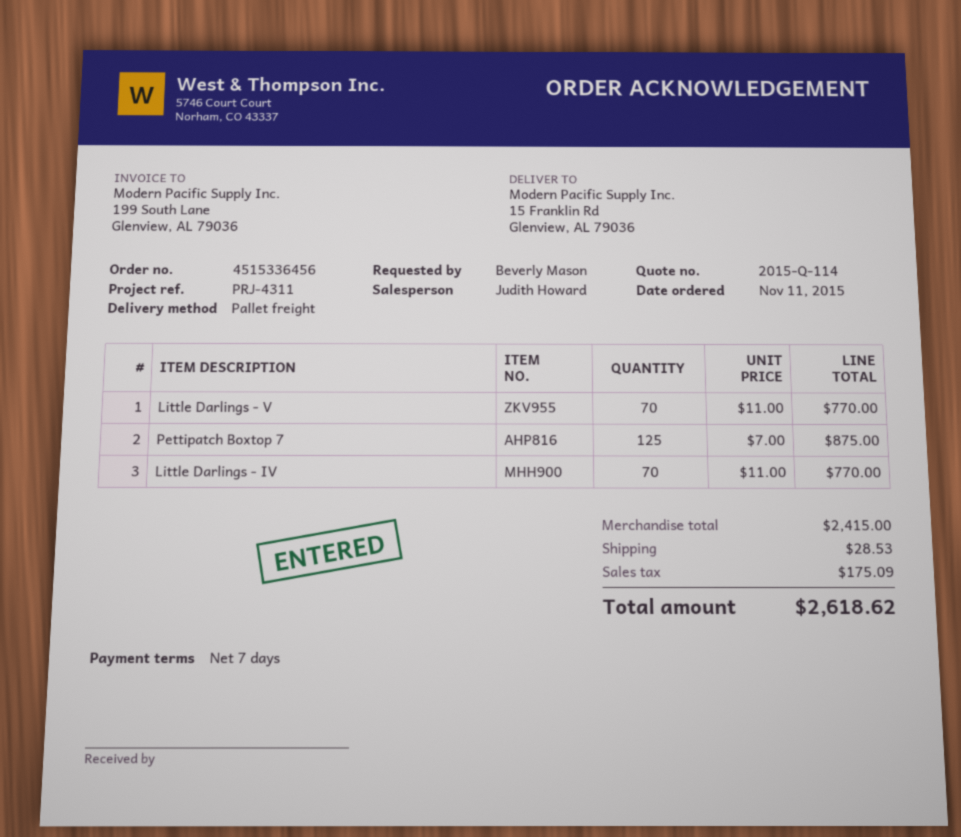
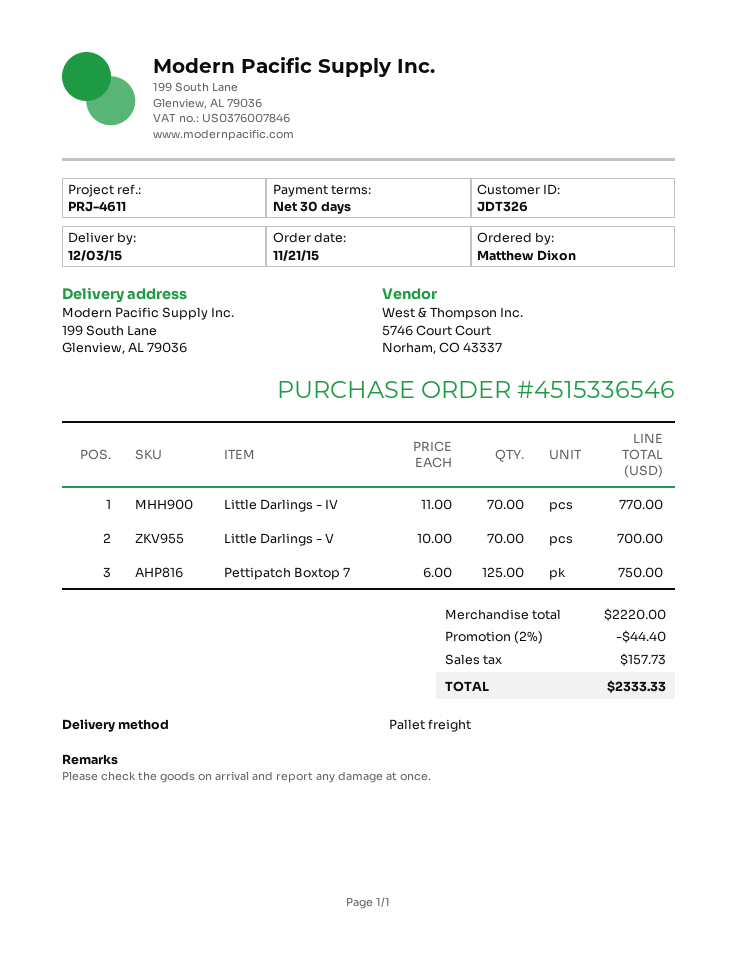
order number: 4515336456 -> 4515336546
order date: 2015-11-11 -> 2015-11-21
payment terms: 7 days -> 30 days
reference: PRJ-4311 -> PRJ-4611
ordered by: Beverly Mason -> Matthew Dixon
ship to: 15 Franklin Rd, Glenview, AL 79036 -> 199 South Lane, Glenview, AL 79036
Little Darlings - V: 70 x 11.00 = 770.00 -> 70 x 10.00 = 700.00
Pettipatch Boxtop 7: 125 x 7.00 = 875.00 -> 125 x 6.00 = 750.00
subtotal: 2415.00 -> 2220.00
discount: none -> 2% = 44.40
shipping: 28.53 -> none
tax: 175.09 -> 157.73
total: 2618.62 -> 2333.33

